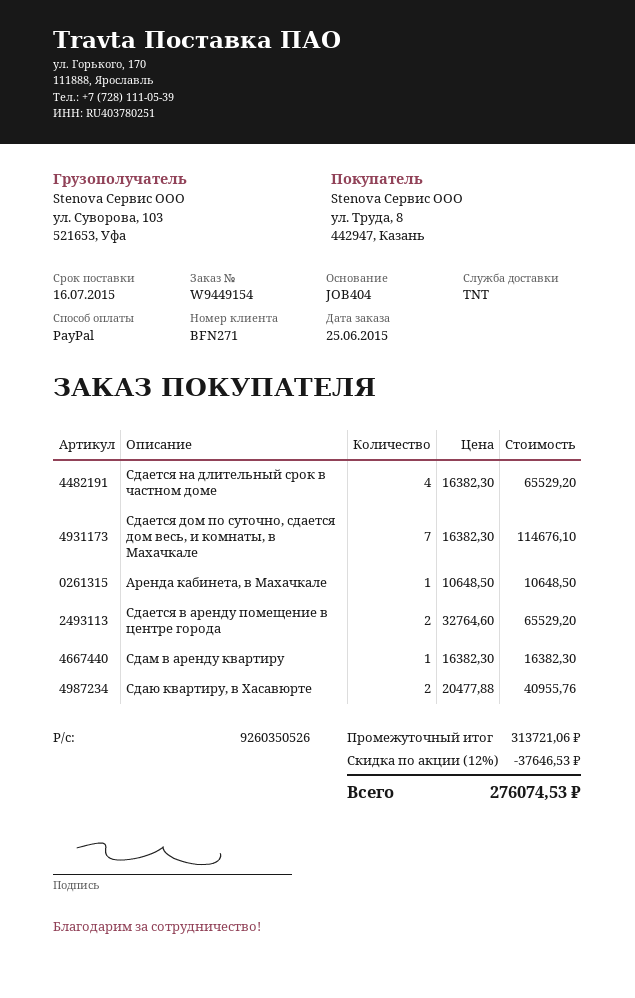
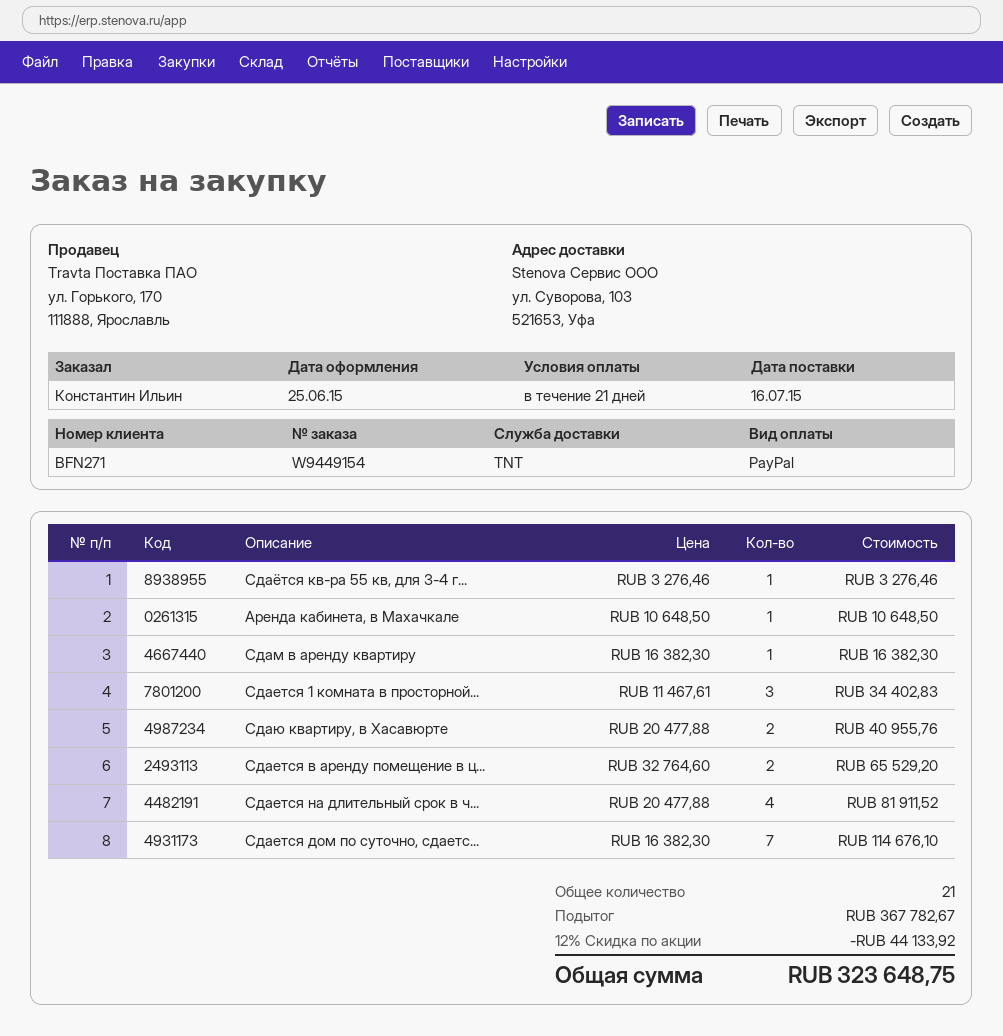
Сдается на длительный срок в частном доме: 4 x 16382.30 = 65529.20 -> 4 x 20477.88 = 81911.52
Сдаётся кв-ра 55 кв, для 3-4 г...: none -> 1 x 3276.46 = 3276.46
Сдается 1 комната в просторной...: none -> 3 x 11467.61 = 34402.83
subtotal: 313721.06 -> 367782.67
discount: 12% = 37646.53 -> 12% = 44133.92
total: 276074.53 -> 323648.75

